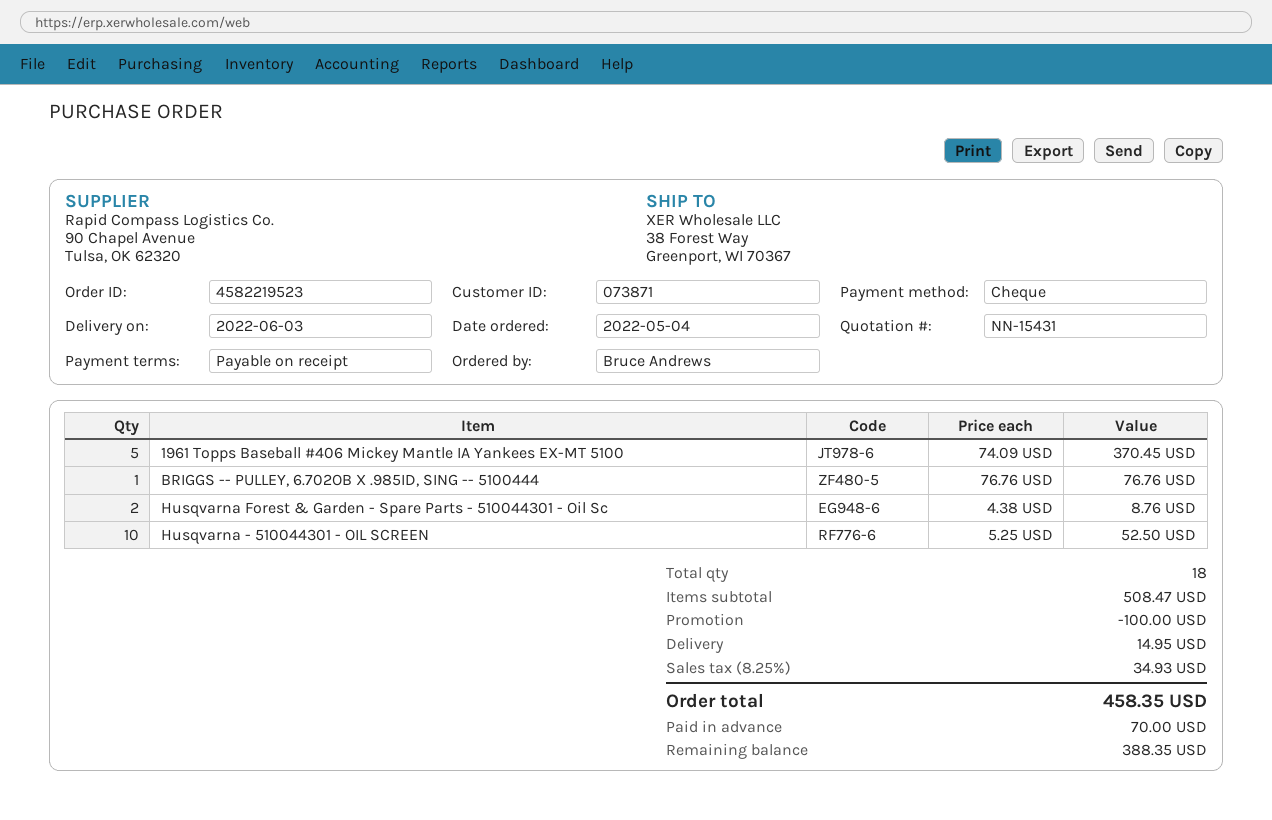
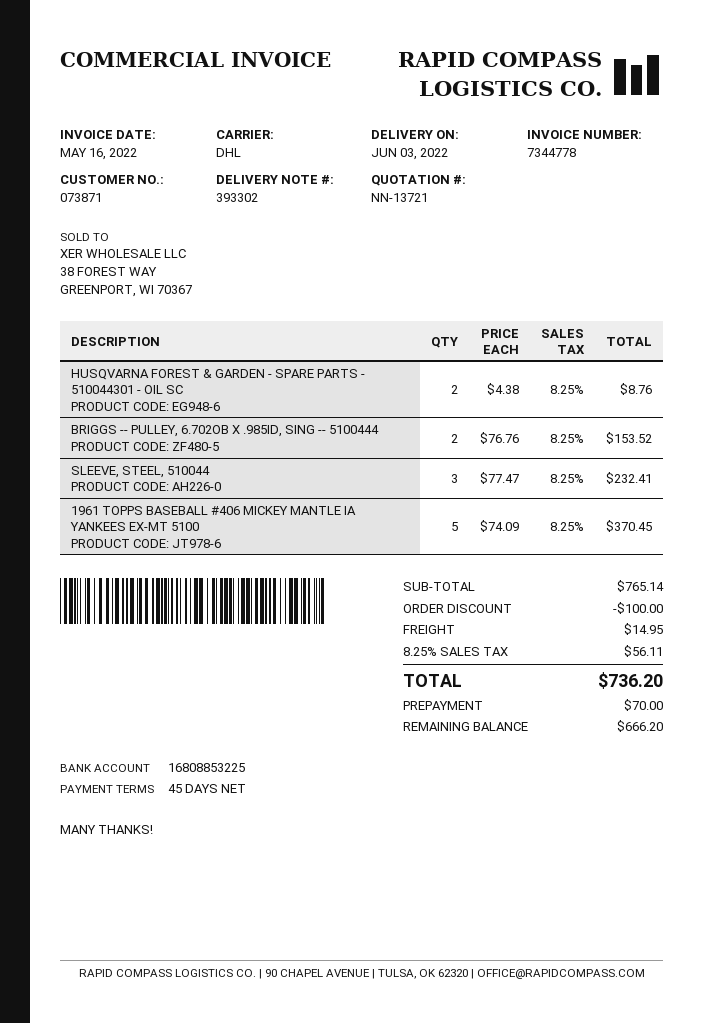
quote number: NN-15431 -> NN-13721
payment terms: on receipt -> 45 days
BRIGGS -- PULLEY, 6.702OB X .985ID, SING -- 5100444: 1 x 76.76 = 76.76 -> 2 x 76.76 = 153.52
Husqvarna - 510044301 - OIL SCREEN: 10 x 5.25 = 52.50 -> none
SLEEVE, STEEL, 510044: none -> 3 x 77.47 = 232.41
subtotal: 508.47 -> 765.14
tax: 8.25% = 34.93 -> 8.25% = 56.11
total: 458.35 -> 736.20
balance: 388.35 -> 666.20

